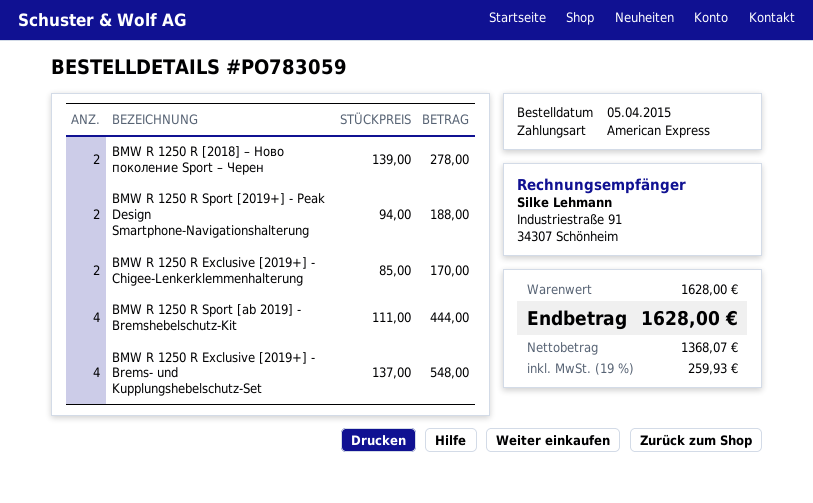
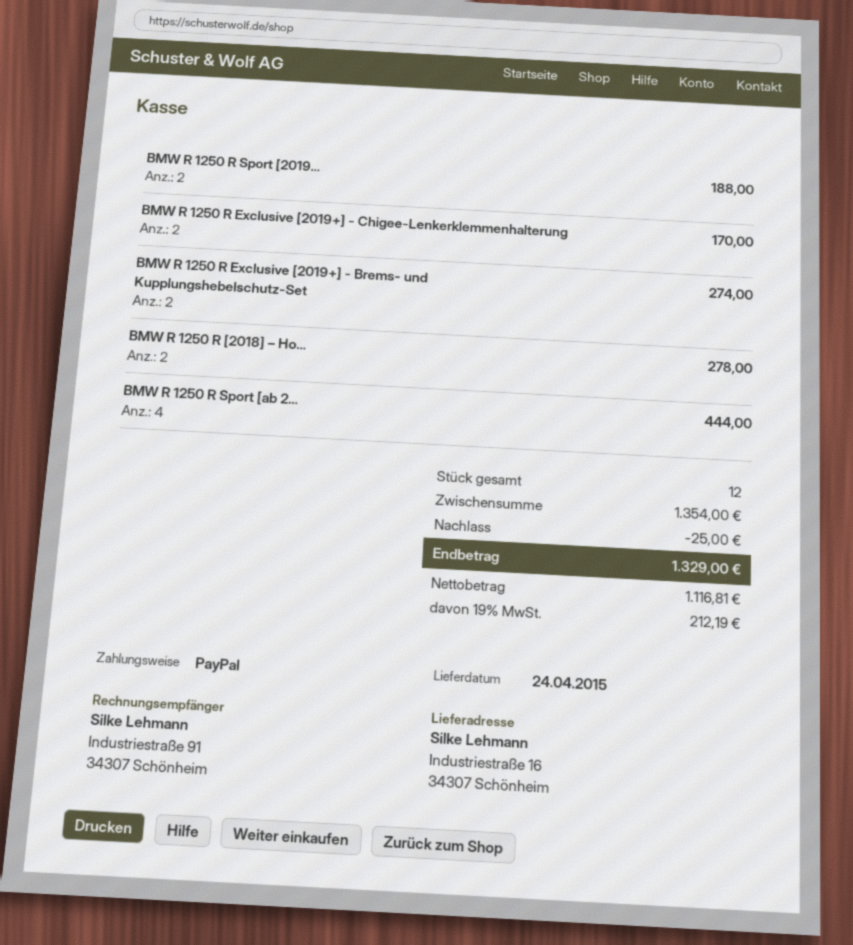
payment method: American Express -> PayPal
BMW R 1250 R Exclusive [2019+] - Brems- und Kupplungshebelschutz-Set: 4 for 548.00 -> 2 for 274.00
subtotal: 1628.00 -> 1354.00
discount: none -> 25.00
net: 1368.07 -> 1116.81
tax: 19% = 259.93 -> 19% = 212.19
total: 1628.00 -> 1329.00

